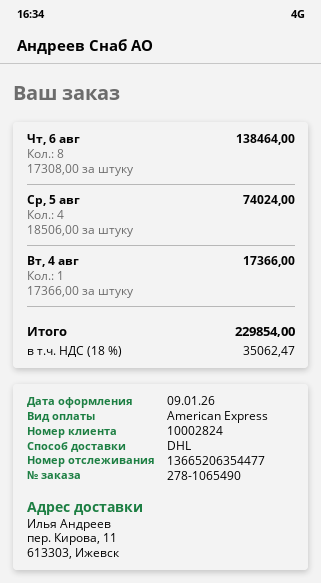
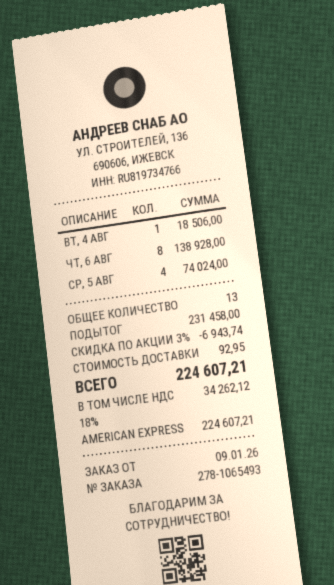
order number: 278-1065490 -> 278-1065493
Чт, 6 авг: 8 for 138464.00 -> 8 for 138928.00
Вт, 4 авг: 1 for 17366.00 -> 1 for 18506.00
discount: none -> 3% = 6943.74
shipping: none -> 92.95
tax: 18% = 35062.47 -> 18% = 34262.12
total: 229854.00 -> 224607.21

